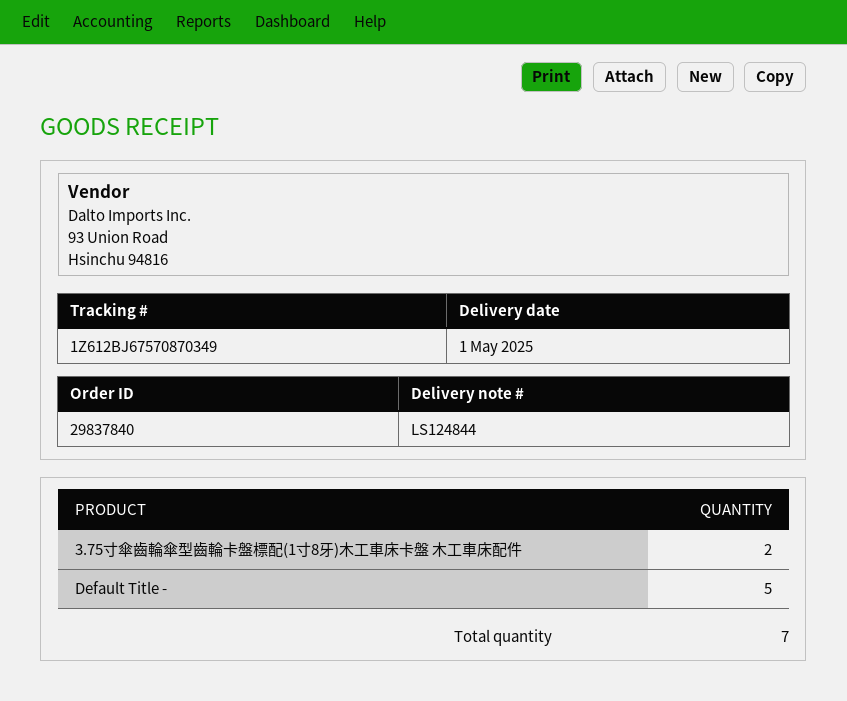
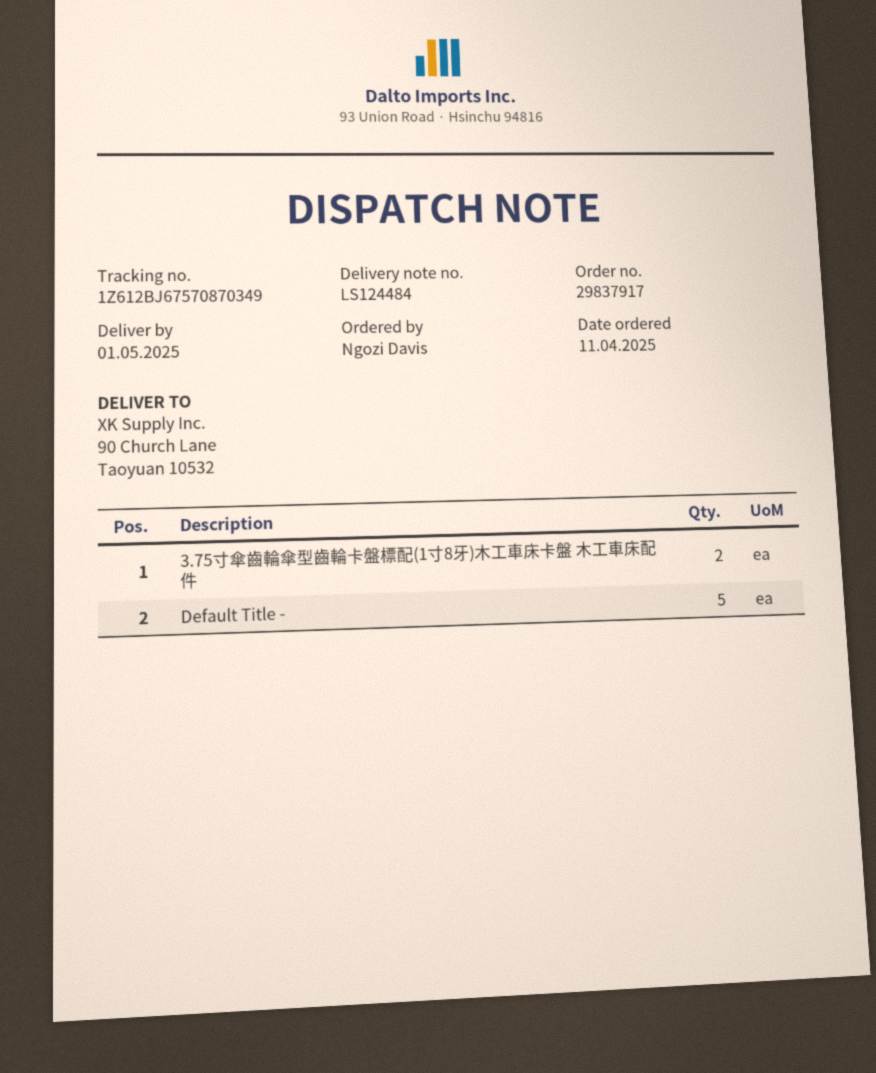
order number: 29837840 -> 29837917
delivery note number: LS124844 -> LS124484

